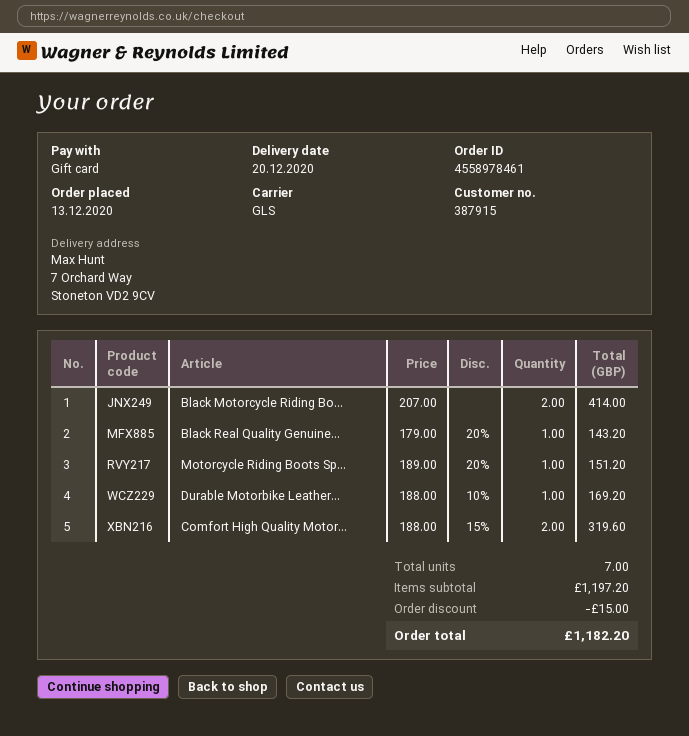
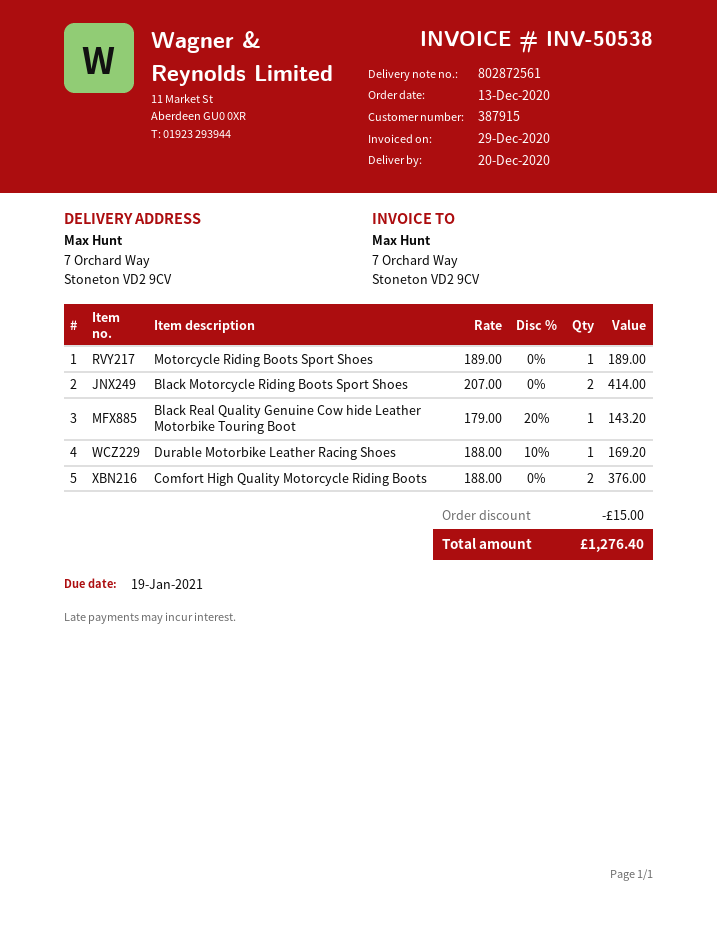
Motorcycle Riding Boots Sp...: 1 x 189.00 - 20% = 151.20 -> 1 x 189.00 = 189.00
Comfort High Quality Motor...: 2 x 188.00 - 15% = 319.60 -> 2 x 188.00 = 376.00
total: 1182.20 -> 1276.40

